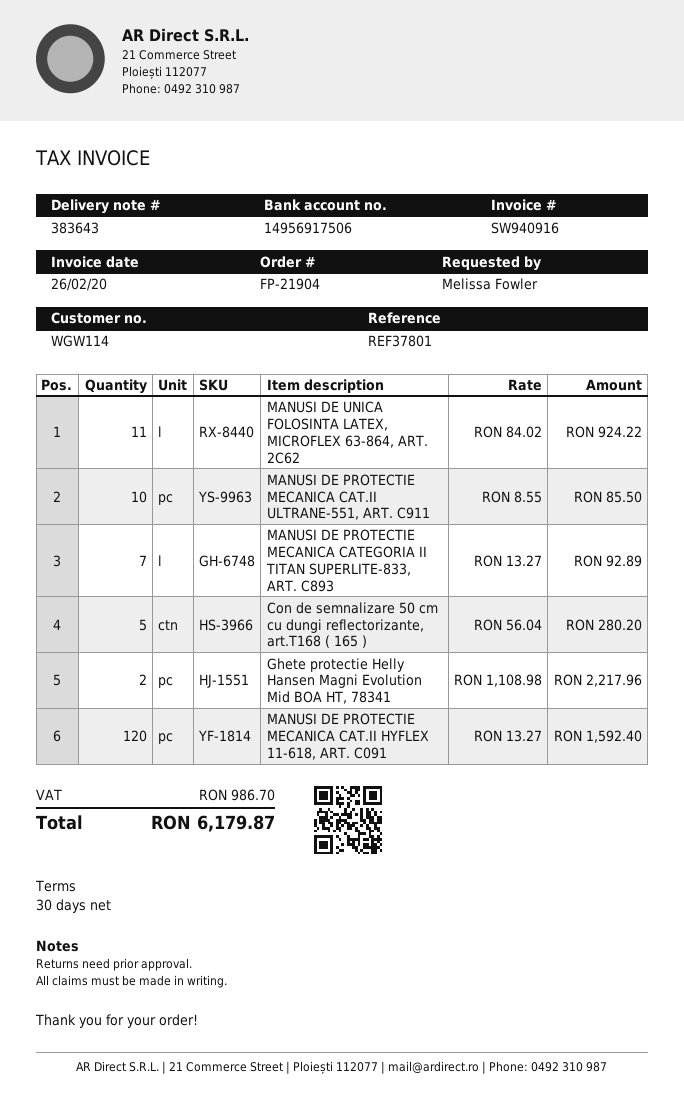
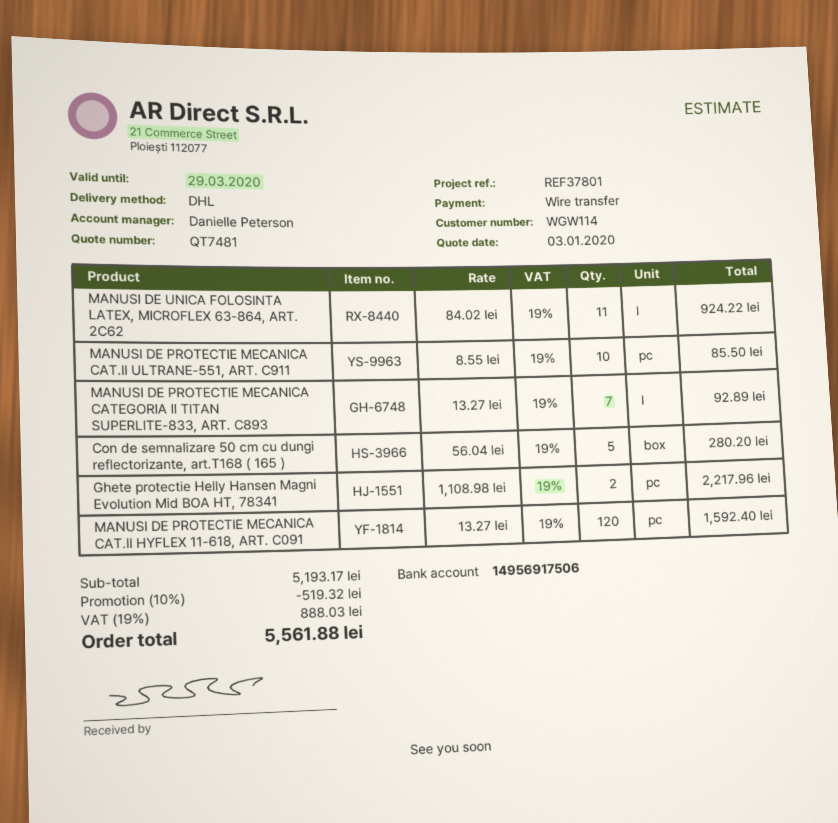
discount: none -> 10% = 519.32
tax: 986.70 -> 888.03
total: 6179.87 -> 5561.88

